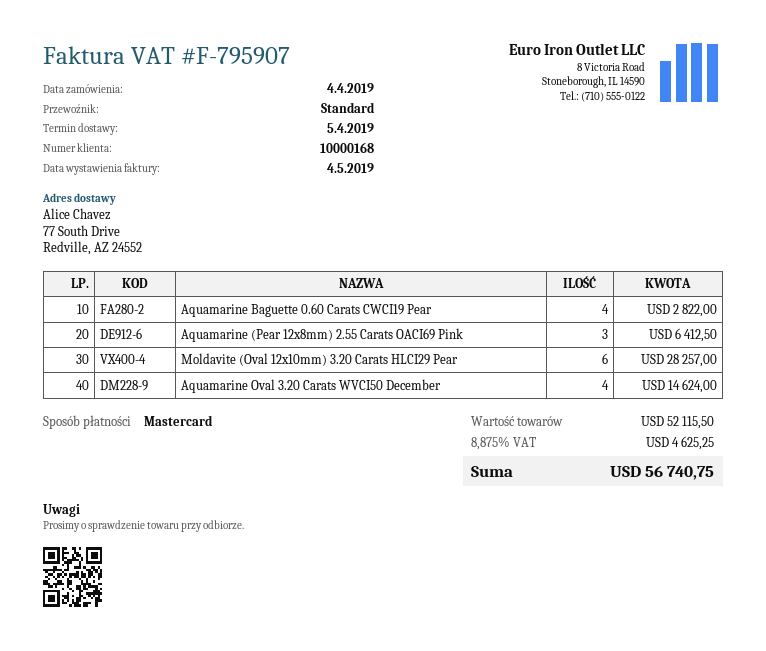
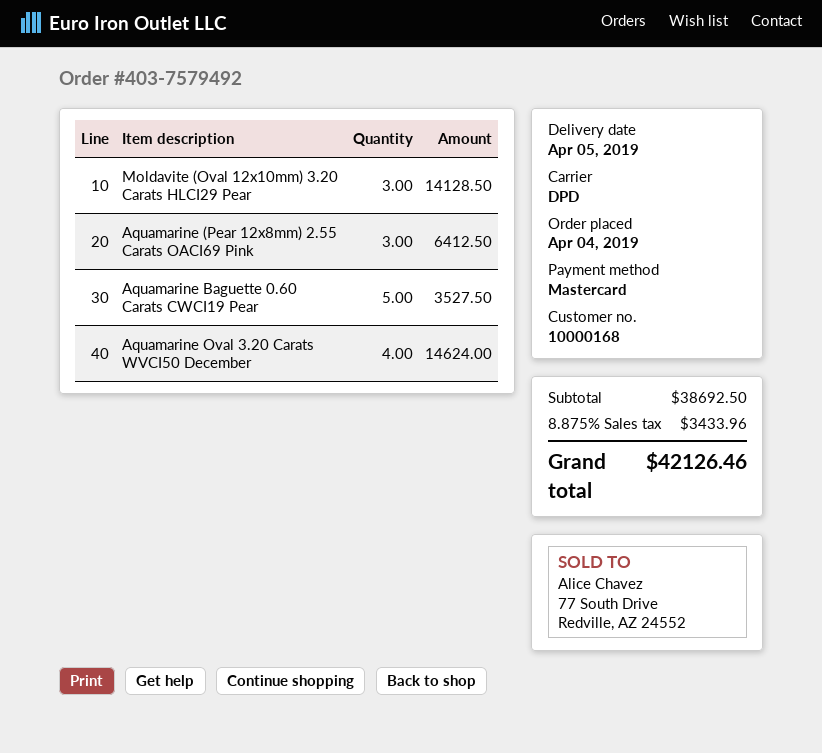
shipping method: standard -> DPD
Aquamarine Baguette 0.60 Carats CWCI19 Pear: 4 for 2822.00 -> 5 for 3527.50
Moldavite (Oval 12x10mm) 3.20 Carats HLCI29 Pear: 6 for 28257.00 -> 3 for 14128.50
subtotal: 52115.50 -> 38692.50
tax: 8.875% = 4625.25 -> 8.875% = 3433.96
total: 56740.75 -> 42126.46

